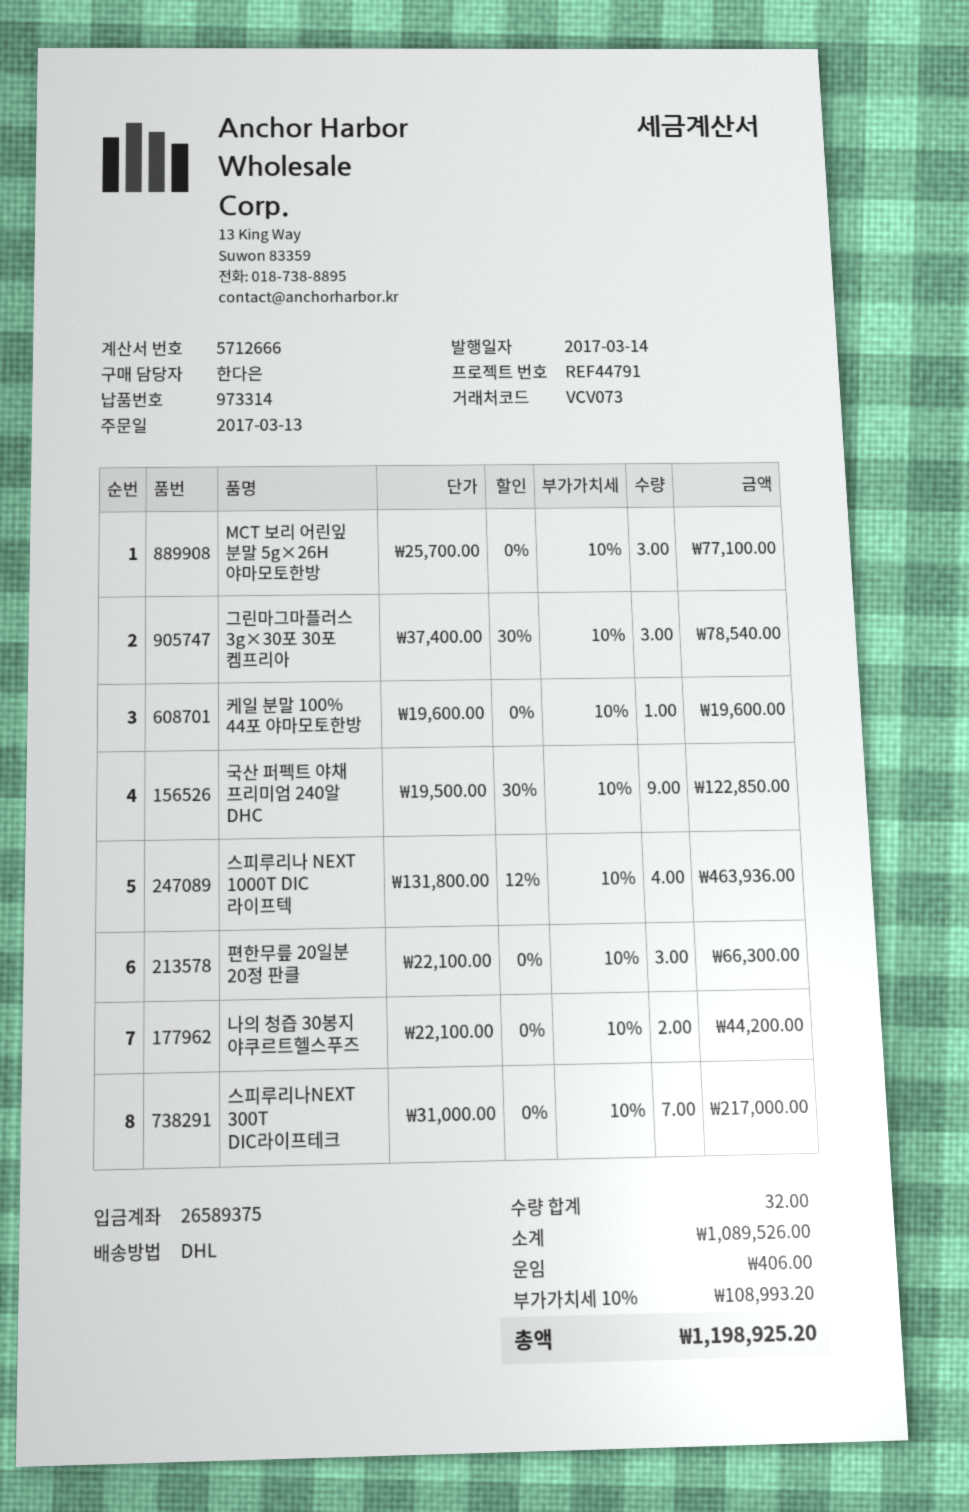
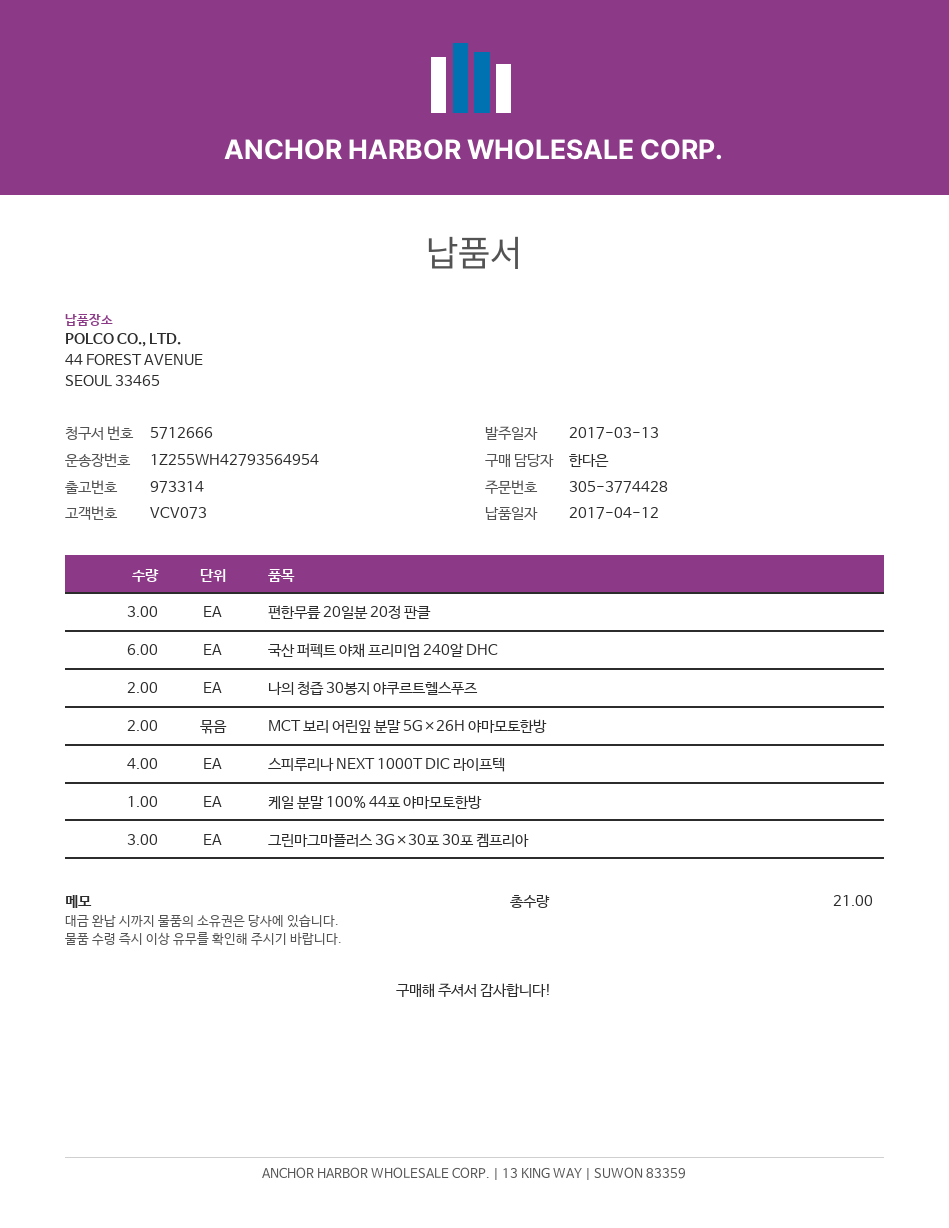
MCT 보리 어린잎 분말 5g×26H 야마모토한방: 3 -> 2
국산 퍼펙트 야채 프리미엄 240알 DHC: 9 -> 6
스피루리나NEXT 300T DIC라이프테크: 7 -> none
total quantity: 32 -> 21

